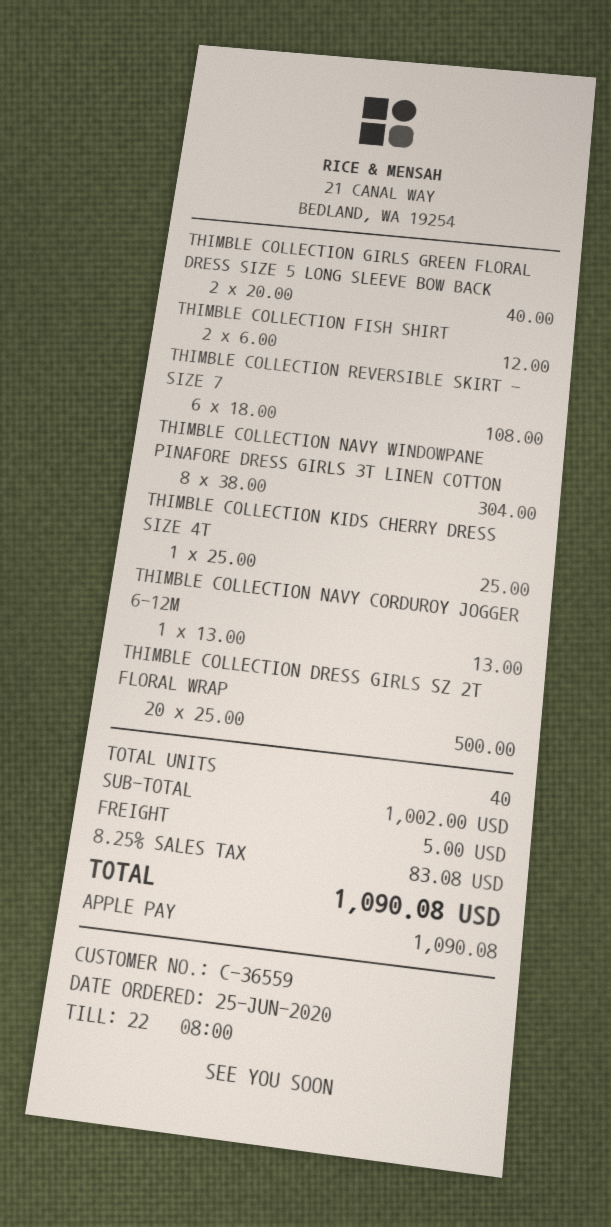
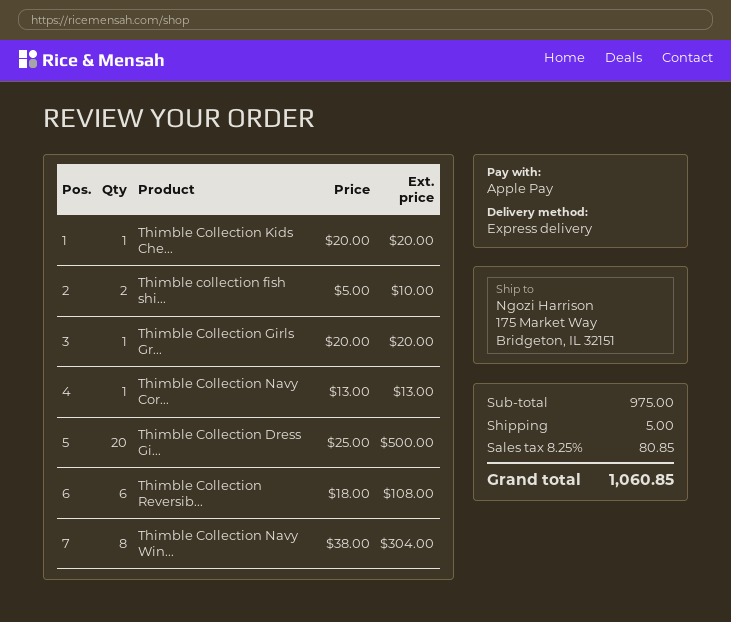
THIMBLE COLLECTION GIRLS GREEN FLORAL DRESS SIZE 5 LONG SLEEVE BOW BACK: 2 x 20.00 = 40.00 -> 1 x 20.00 = 20.00
THIMBLE COLLECTION FISH SHIRT: 2 x 6.00 = 12.00 -> 2 x 5.00 = 10.00
THIMBLE COLLECTION KIDS CHERRY DRESS SIZE 4T: 1 x 25.00 = 25.00 -> 1 x 20.00 = 20.00
subtotal: 1002.00 -> 975.00
tax: 8.25% = 83.08 -> 8.25% = 80.85
total: 1090.08 -> 1060.85

